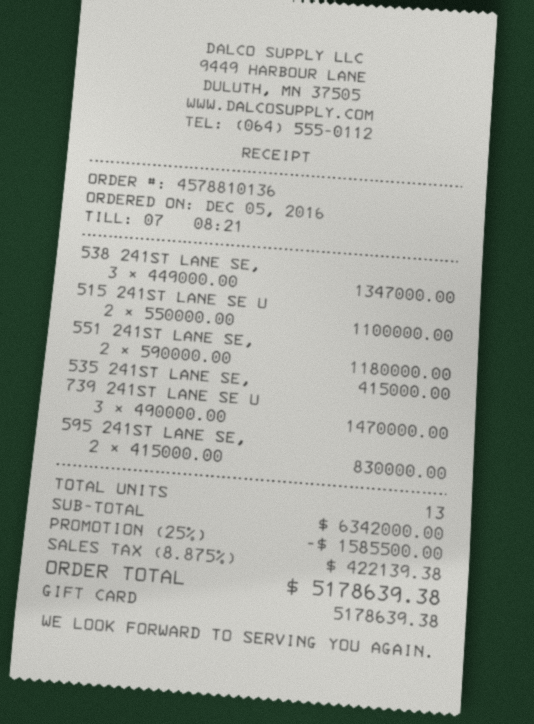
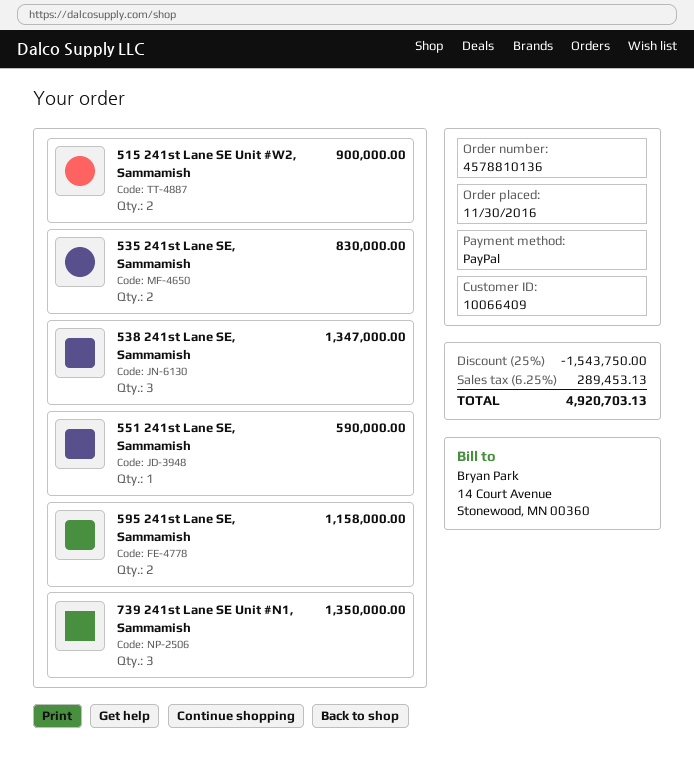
order date: 2016-12-05 -> 2016-11-30
payment method: gift card -> PayPal
515 241ST LANE SE U: 2 for 1100000.00 -> 2 for 900000.00
551 241ST LANE SE,: 2 for 1180000.00 -> 1 for 590000.00
535 241ST LANE SE,: 1 for 415000.00 -> 2 for 830000.00
739 241ST LANE SE U: 3 for 1470000.00 -> 3 for 1350000.00
595 241ST LANE SE,: 2 for 830000.00 -> 2 for 1158000.00
discount: 25% = 1585500.00 -> 25% = 1543750.00
tax: 8.875% = 422139.38 -> 6.25% = 289453.13
total: 5178639.38 -> 4920703.13

